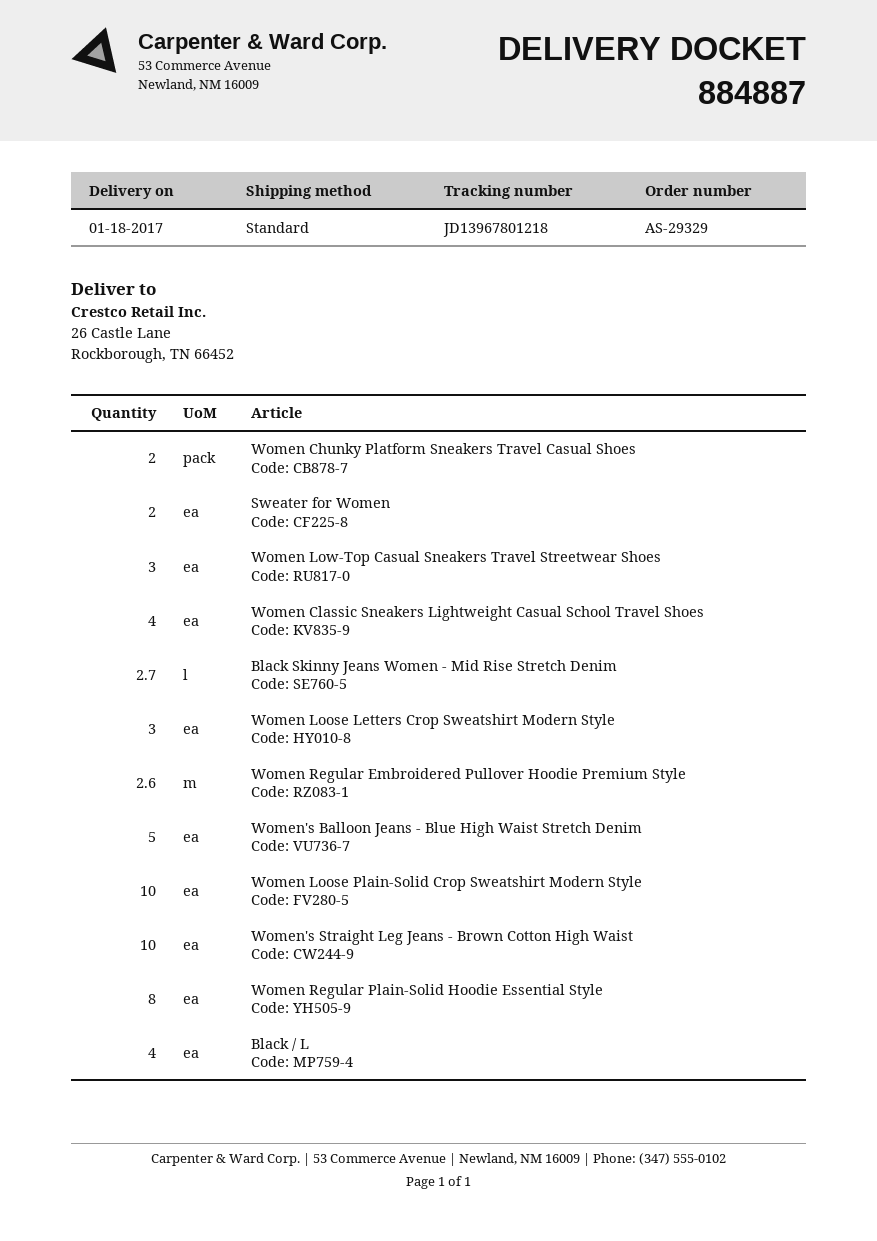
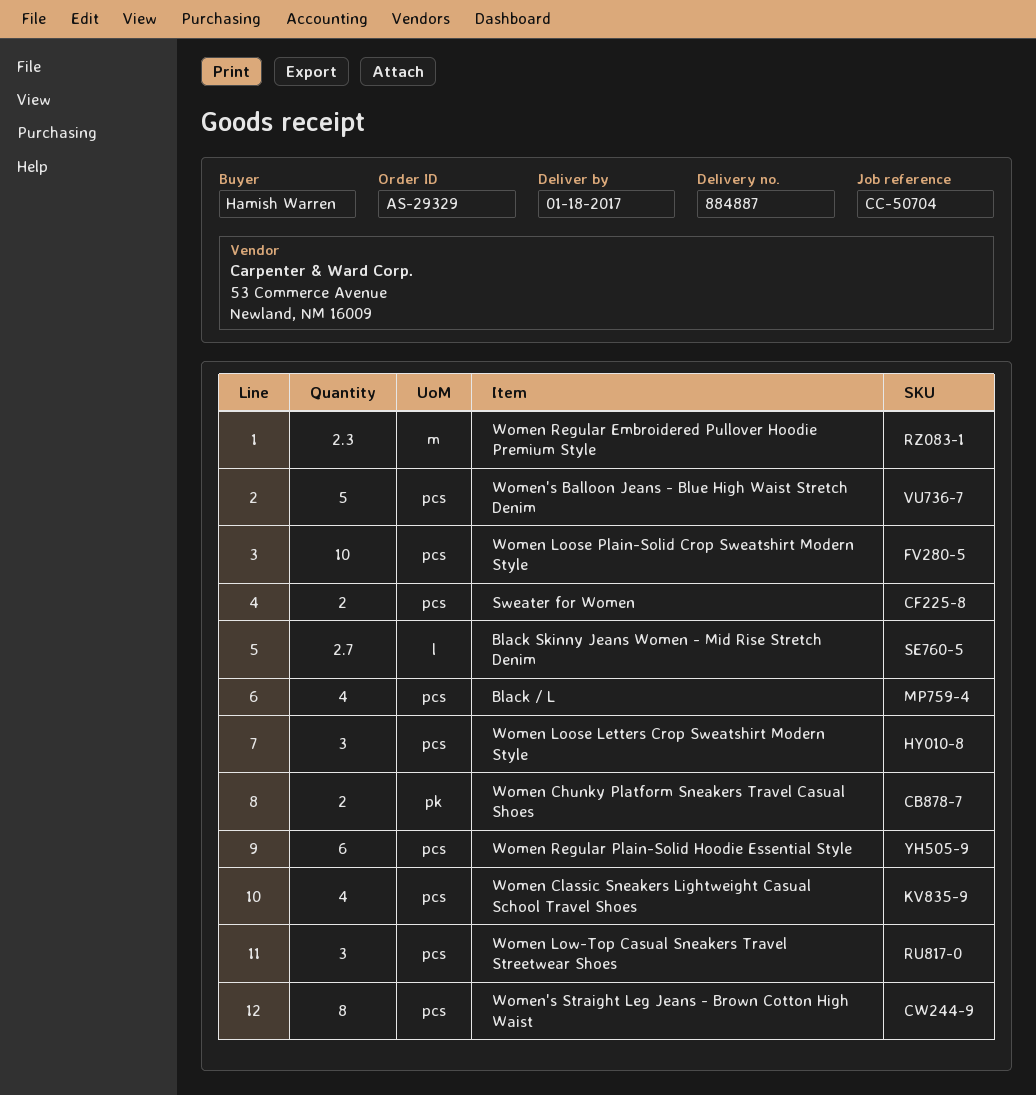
Women Regular Embroidered Pullover Hoodie Premium Style: 2.6 -> 2.3
Women's Straight Leg Jeans - Brown Cotton High Waist: 10 -> 8
Women Regular Plain-Solid Hoodie Essential Style: 8 -> 6

